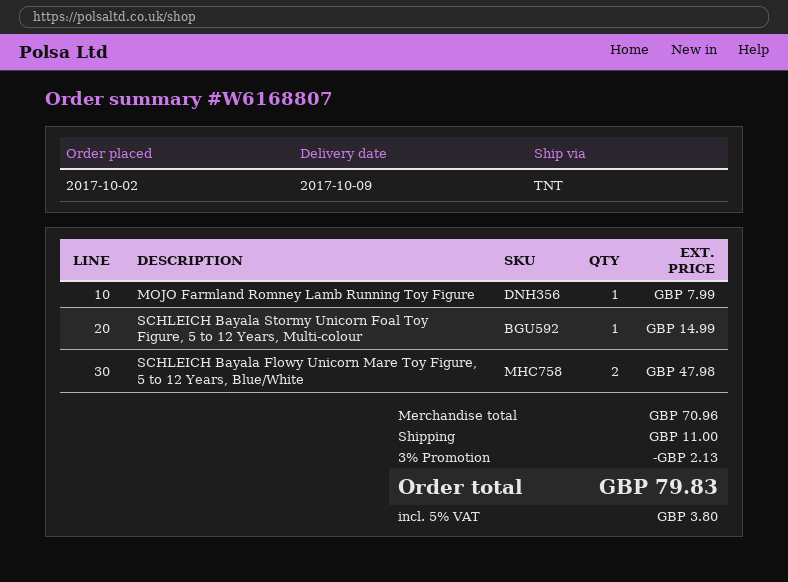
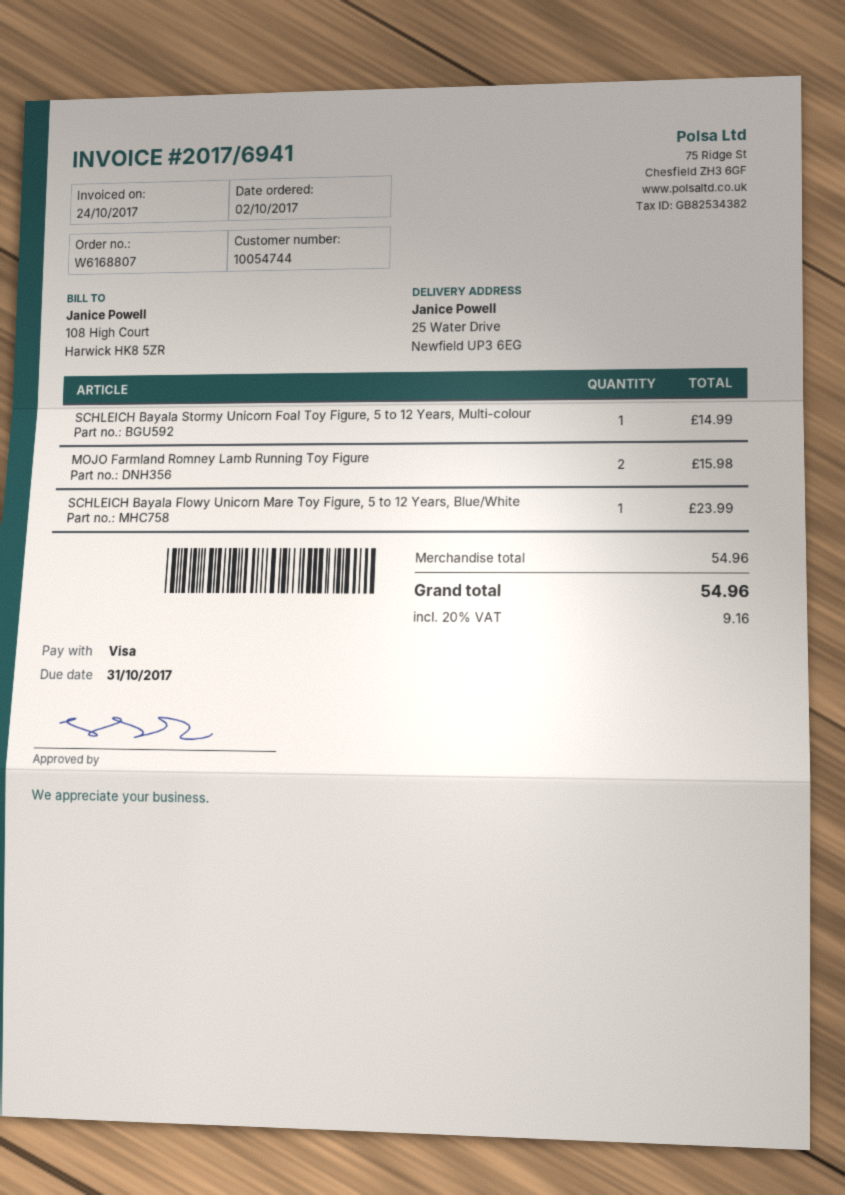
MOJO Farmland Romney Lamb Running Toy Figure: 1 for 7.99 -> 2 for 15.98
SCHLEICH Bayala Flowy Unicorn Mare Toy Figure, 5 to 12 Years, Blue/White: 2 for 47.98 -> 1 for 23.99
subtotal: 70.96 -> 54.96
discount: 3% = 2.13 -> none
shipping: 11.00 -> none
tax: 5% = 3.80 -> 20% = 9.16
total: 79.83 -> 54.96

